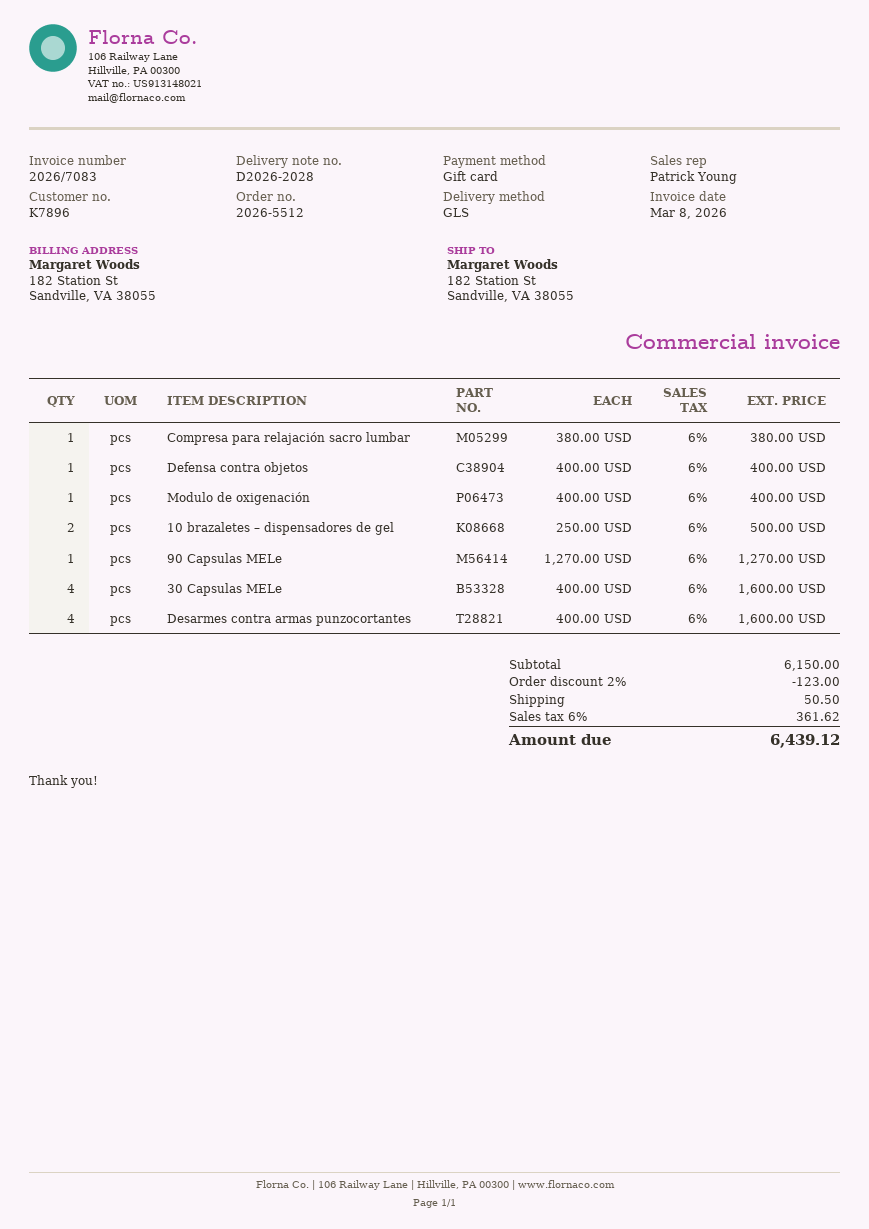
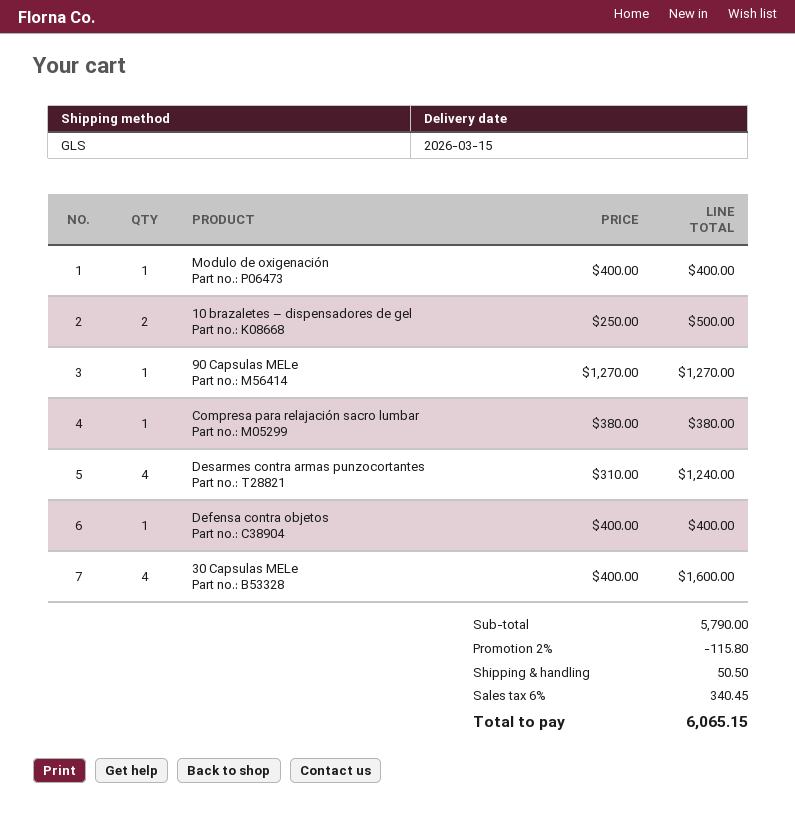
Desarmes contra armas punzocortantes: 4 x 400.00 = 1600.00 -> 4 x 310.00 = 1240.00
subtotal: 6150.00 -> 5790.00
discount: 2% = 123.00 -> 2% = 115.80
tax: 6% = 361.62 -> 6% = 340.45
total: 6439.12 -> 6065.15

